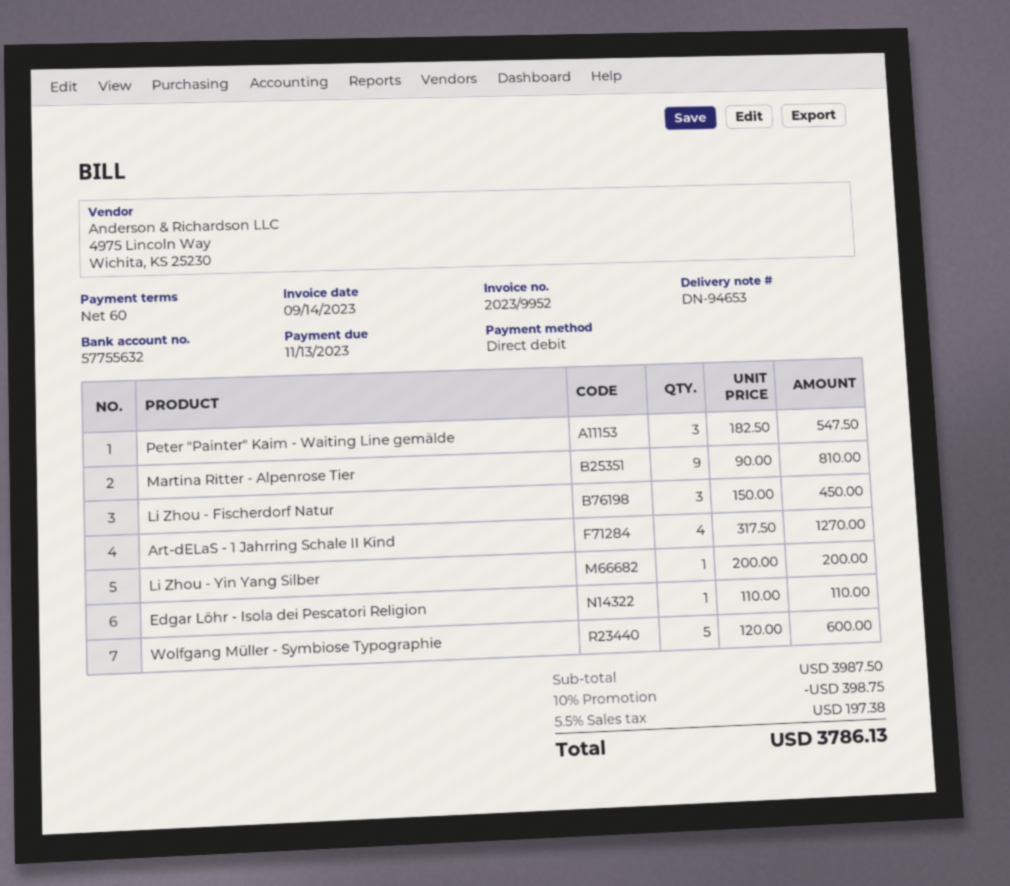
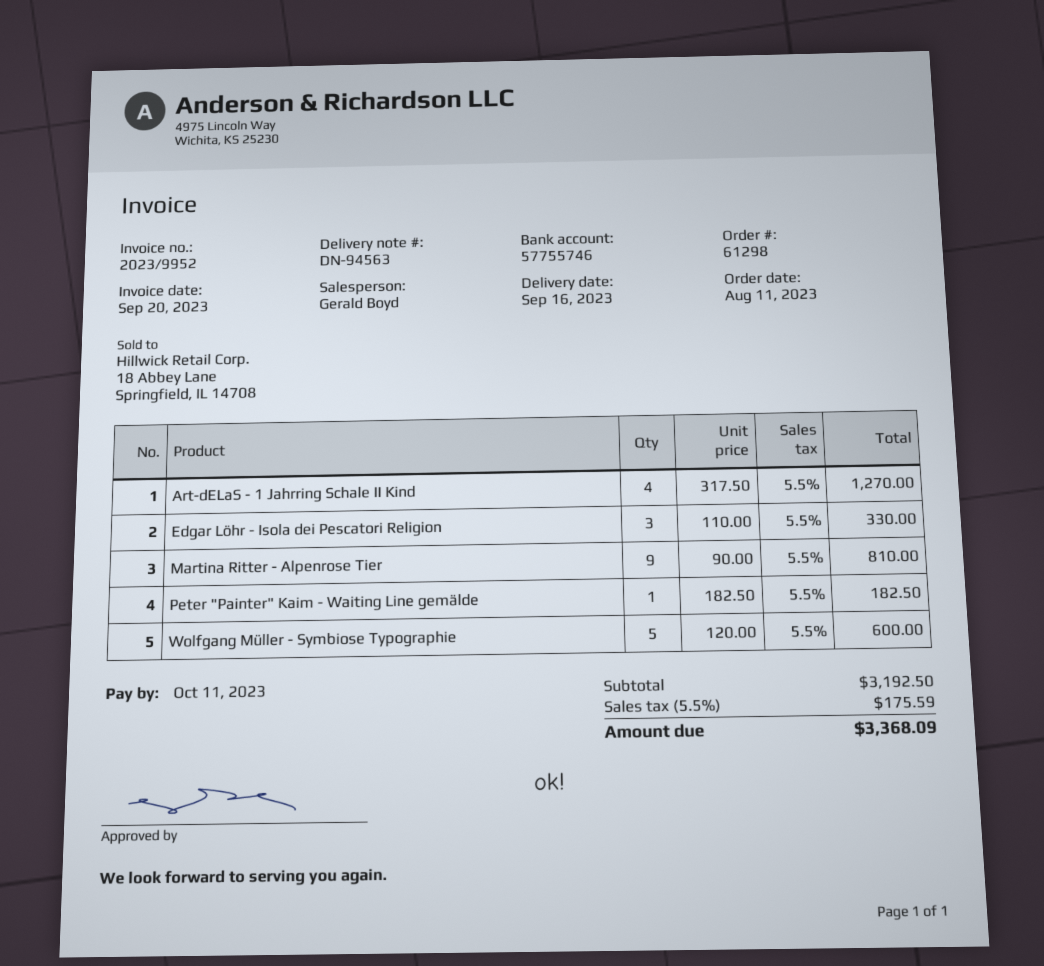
delivery note number: DN-94653 -> DN-94563
invoice date: 2023-09-14 -> 2023-09-20
due date: 2023-11-13 -> 2023-10-11
bank account: 57755632 -> 57755746
Peter "Painter" Kaim - Waiting Line gemälde: 3 x 182.50 = 547.50 -> 1 x 182.50 = 182.50
Li Zhou - Fischerdorf Natur: 3 x 150.00 = 450.00 -> none
Li Zhou - Yin Yang Silber: 1 x 200.00 = 200.00 -> none
Edgar Löhr - Isola dei Pescatori Religion: 1 x 110.00 = 110.00 -> 3 x 110.00 = 330.00
subtotal: 3987.50 -> 3192.50
discount: 10% = 398.75 -> none
tax: 5.5% = 197.38 -> 5.5% = 175.59
total: 3786.13 -> 3368.09

